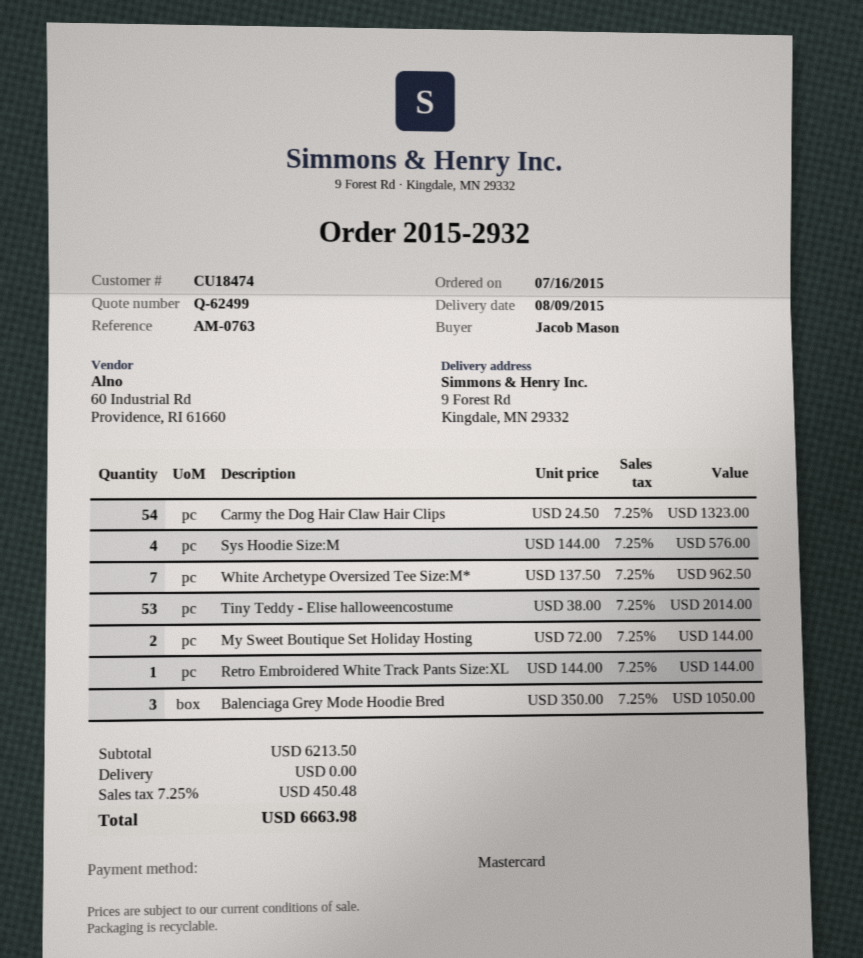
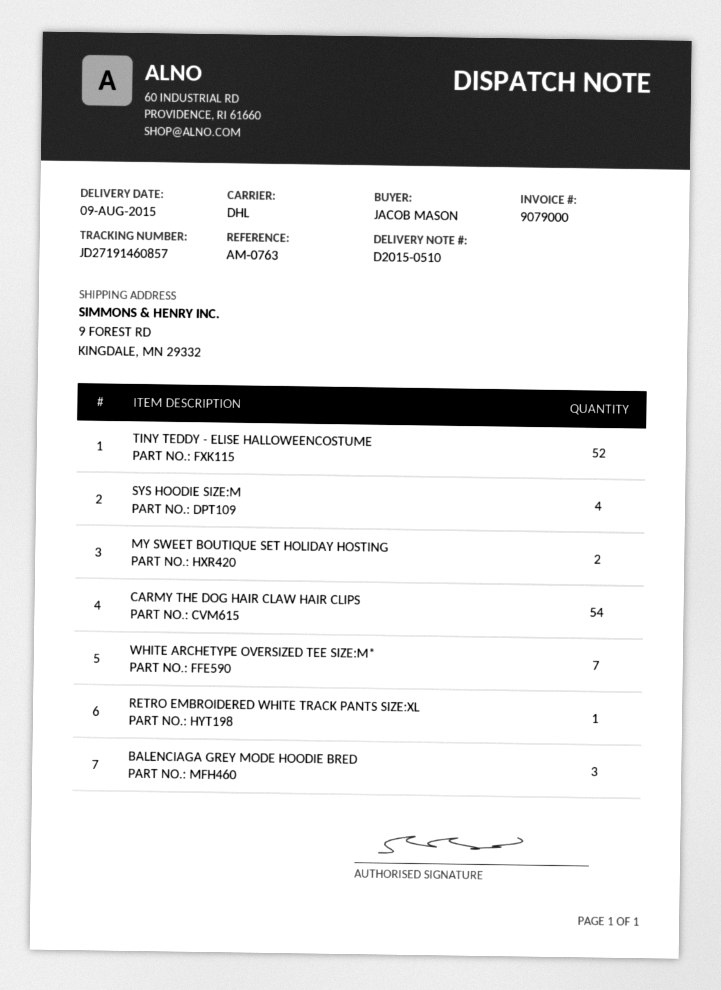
Tiny Teddy - Elise halloweencostume: 53 -> 52

